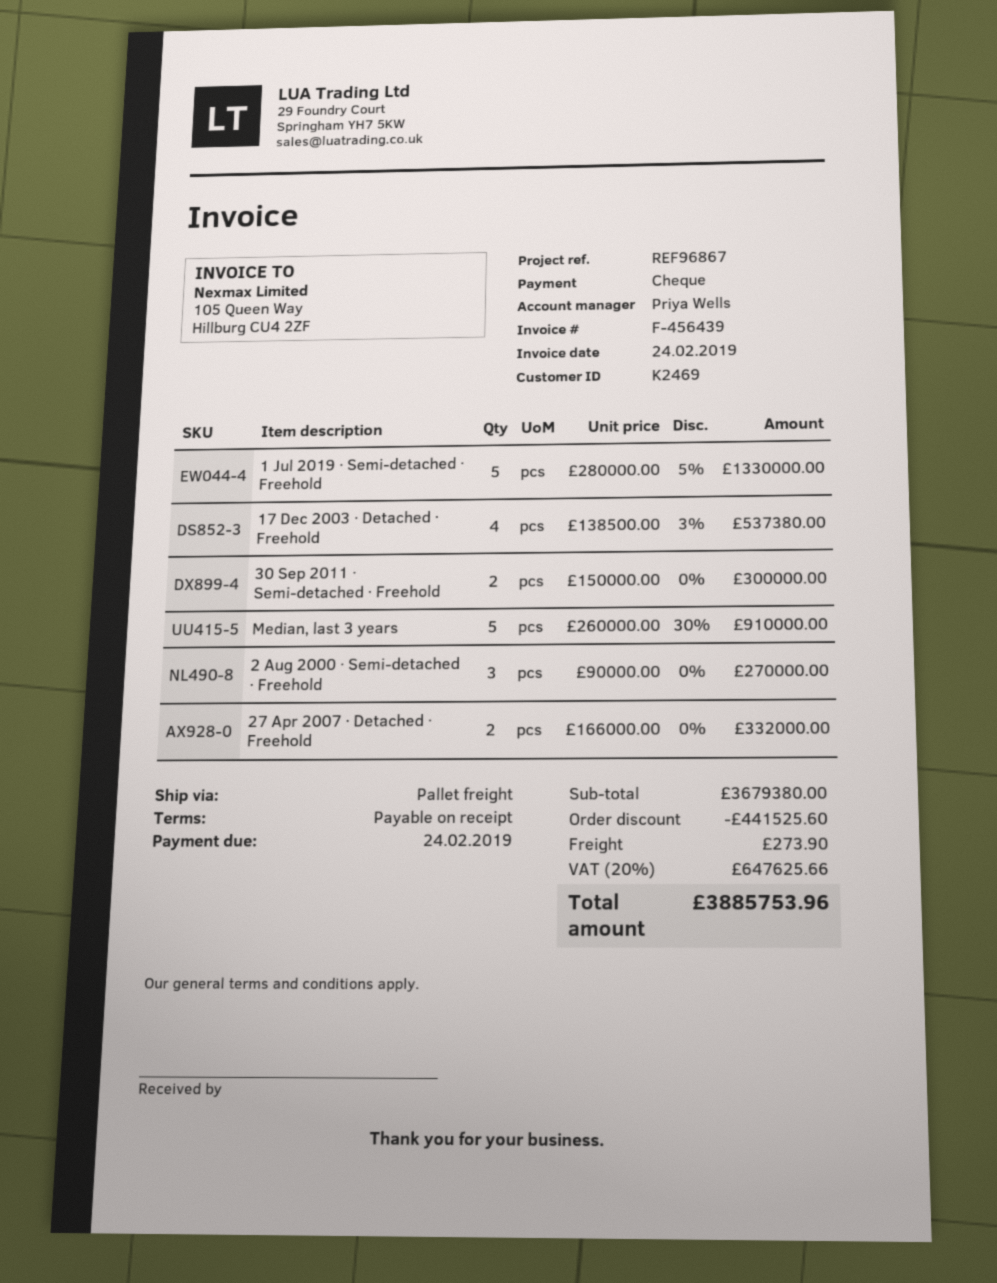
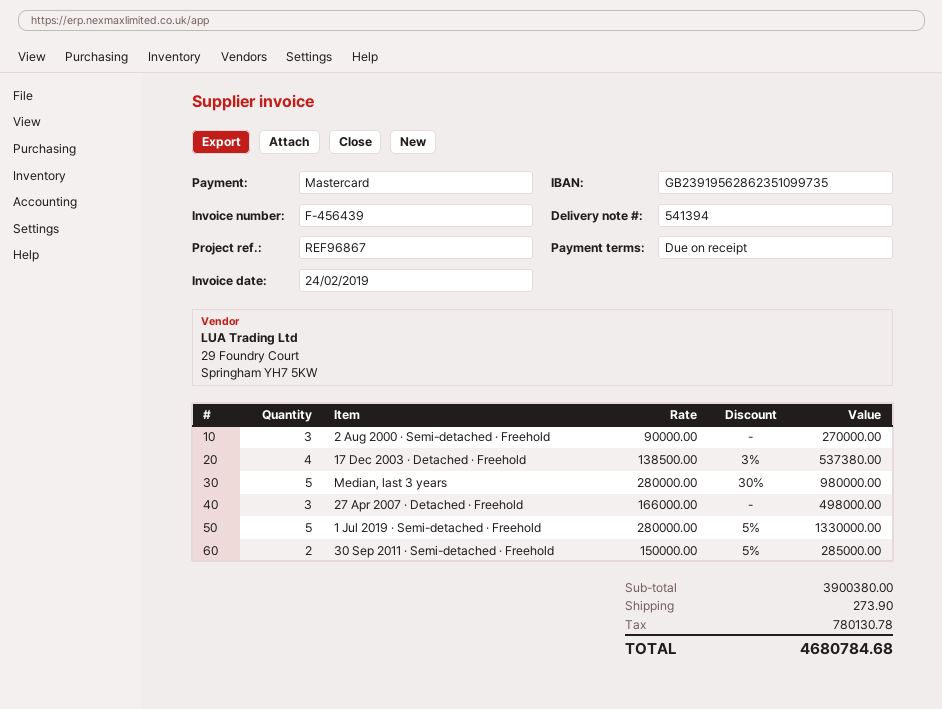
payment method: cheque -> Mastercard
30 Sep 2011 · Semi-detached · Freehold: 2 x 150000.00 = 300000.00 -> 2 x 150000.00 - 5% = 285000.00
Median, last 3 years: 5 x 260000.00 - 30% = 910000.00 -> 5 x 280000.00 - 30% = 980000.00
27 Apr 2007 · Detached · Freehold: 2 x 166000.00 = 332000.00 -> 3 x 166000.00 = 498000.00
subtotal: 3679380.00 -> 3900380.00
discount: 441525.60 -> none
tax: 647625.66 -> 780130.78
total: 3885753.96 -> 4680784.68

